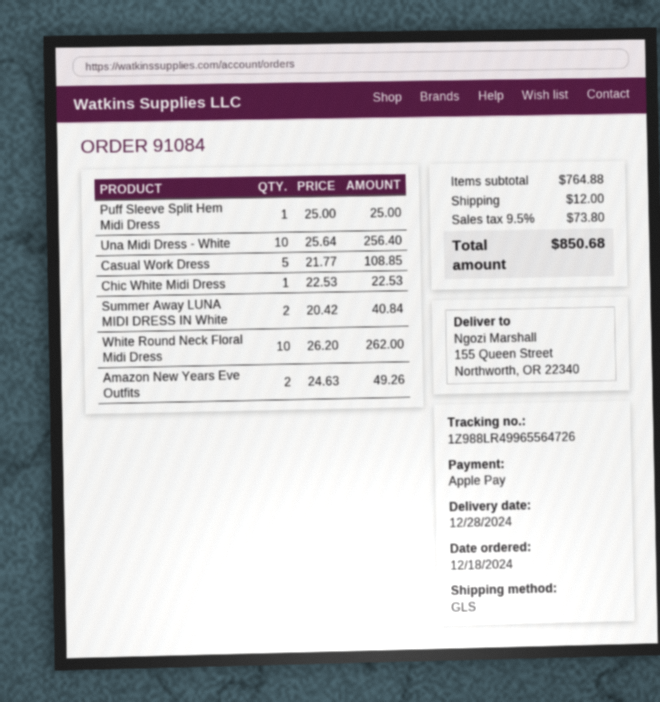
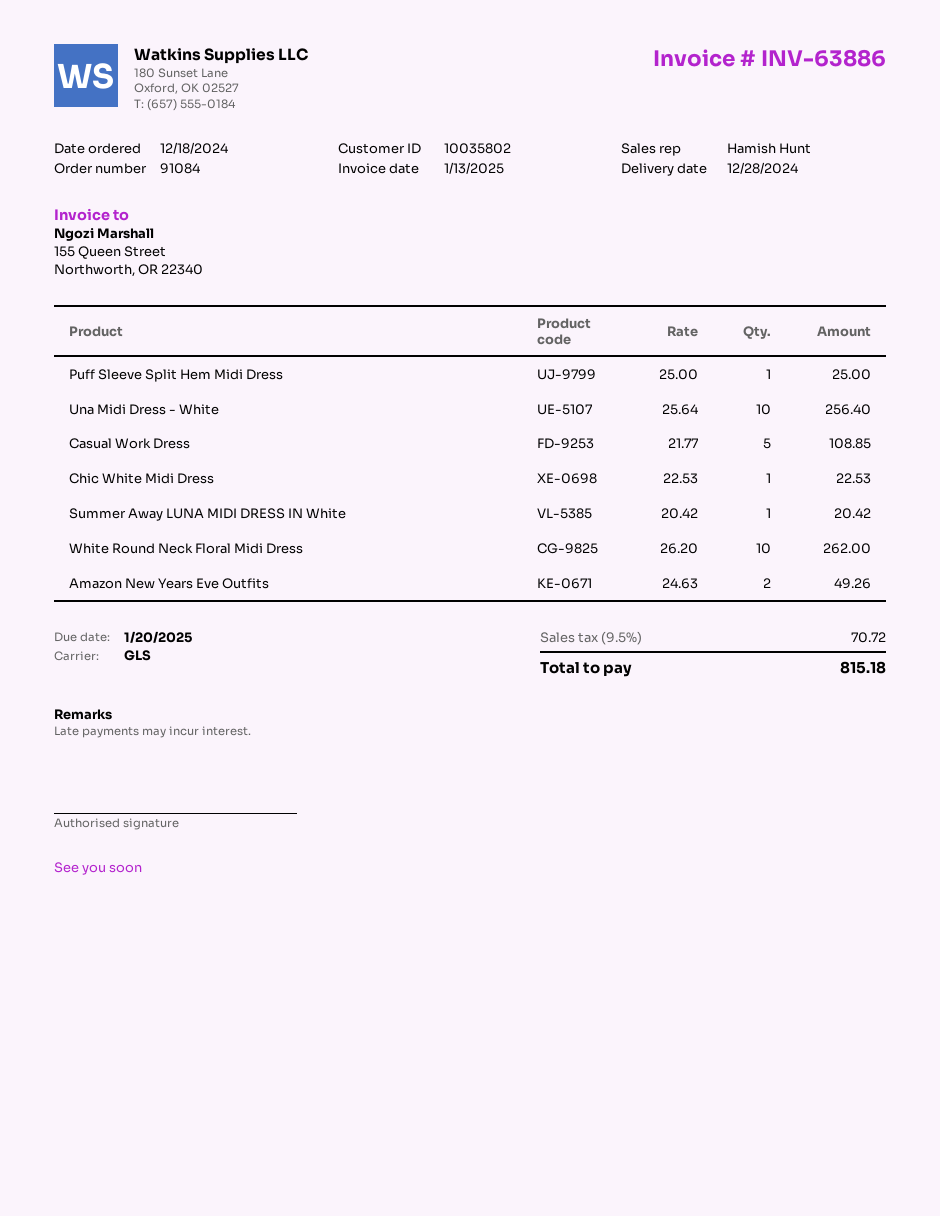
Summer Away LUNA MIDI DRESS IN White: 2 x 20.42 = 40.84 -> 1 x 20.42 = 20.42
shipping: 12.00 -> none
tax: 9.5% = 73.80 -> 9.5% = 70.72
total: 850.68 -> 815.18

